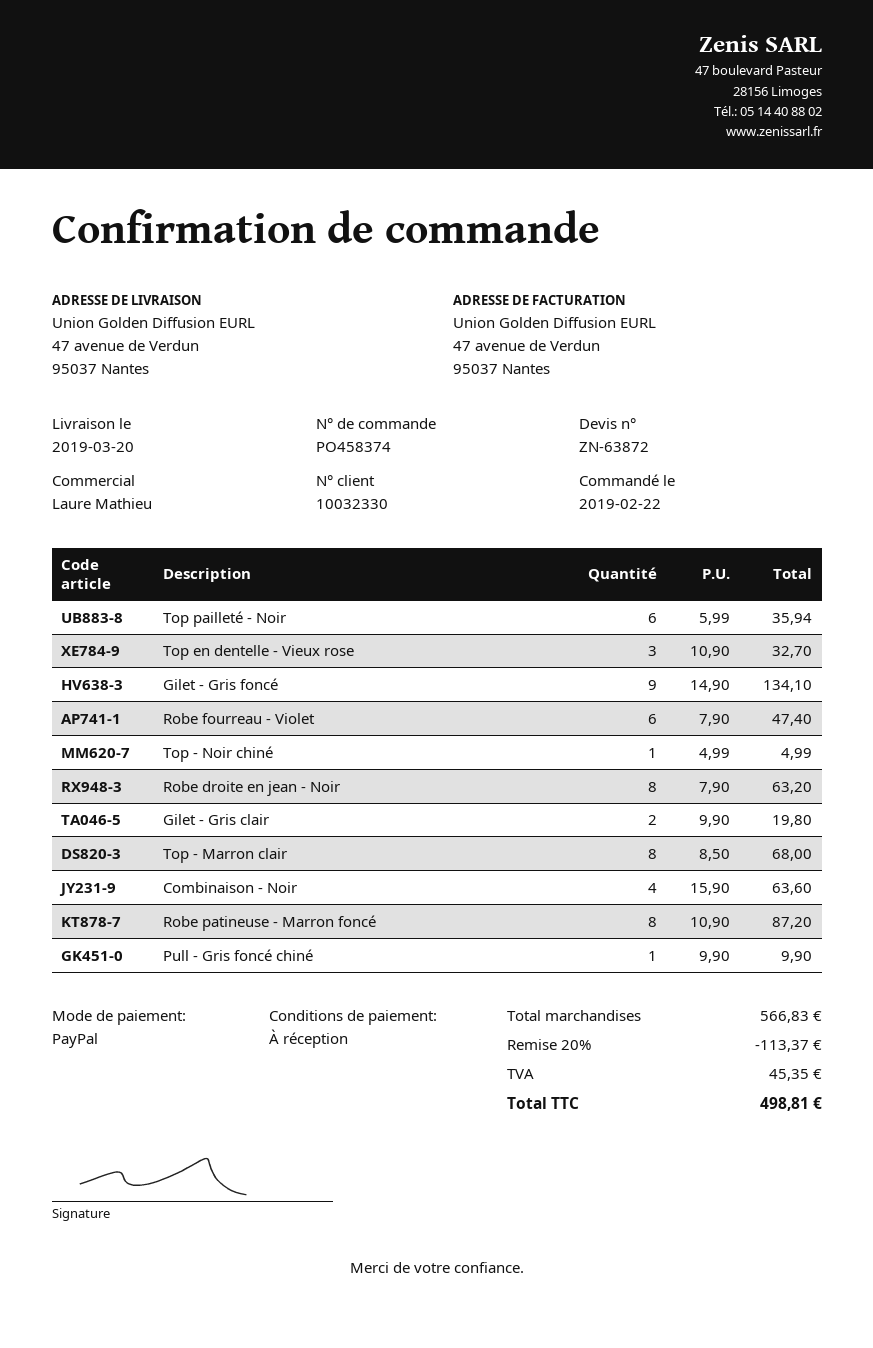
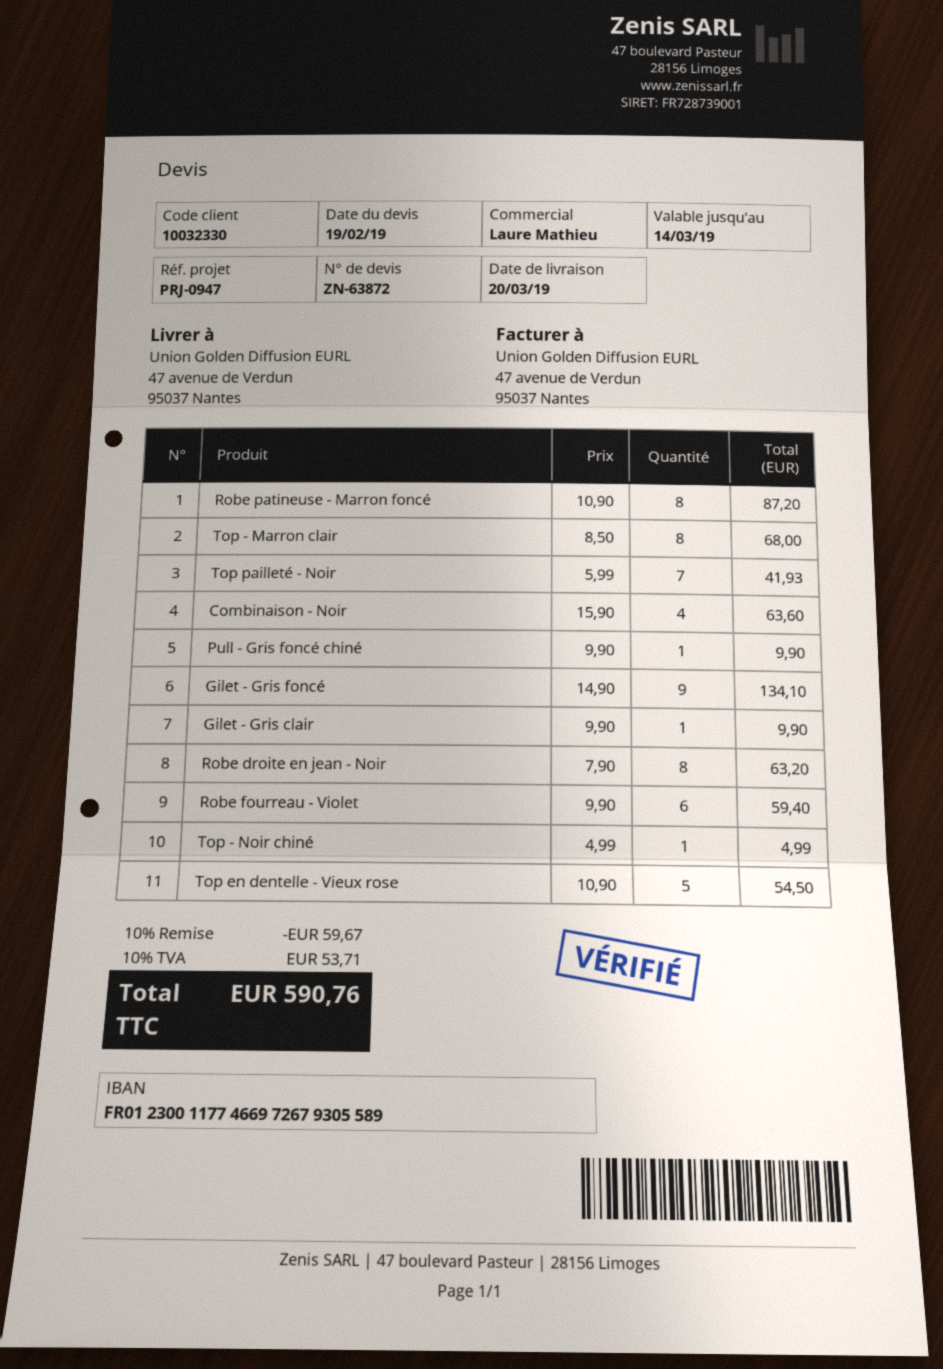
Top pailleté - Noir: 6 x 5.99 = 35.94 -> 7 x 5.99 = 41.93
Top en dentelle - Vieux rose: 3 x 10.90 = 32.70 -> 5 x 10.90 = 54.50
Robe fourreau - Violet: 6 x 7.90 = 47.40 -> 6 x 9.90 = 59.40
Gilet - Gris clair: 2 x 9.90 = 19.80 -> 1 x 9.90 = 9.90
discount: 20% = 113.37 -> 10% = 59.67
tax: 45.35 -> 53.71
total: 498.81 -> 590.76

